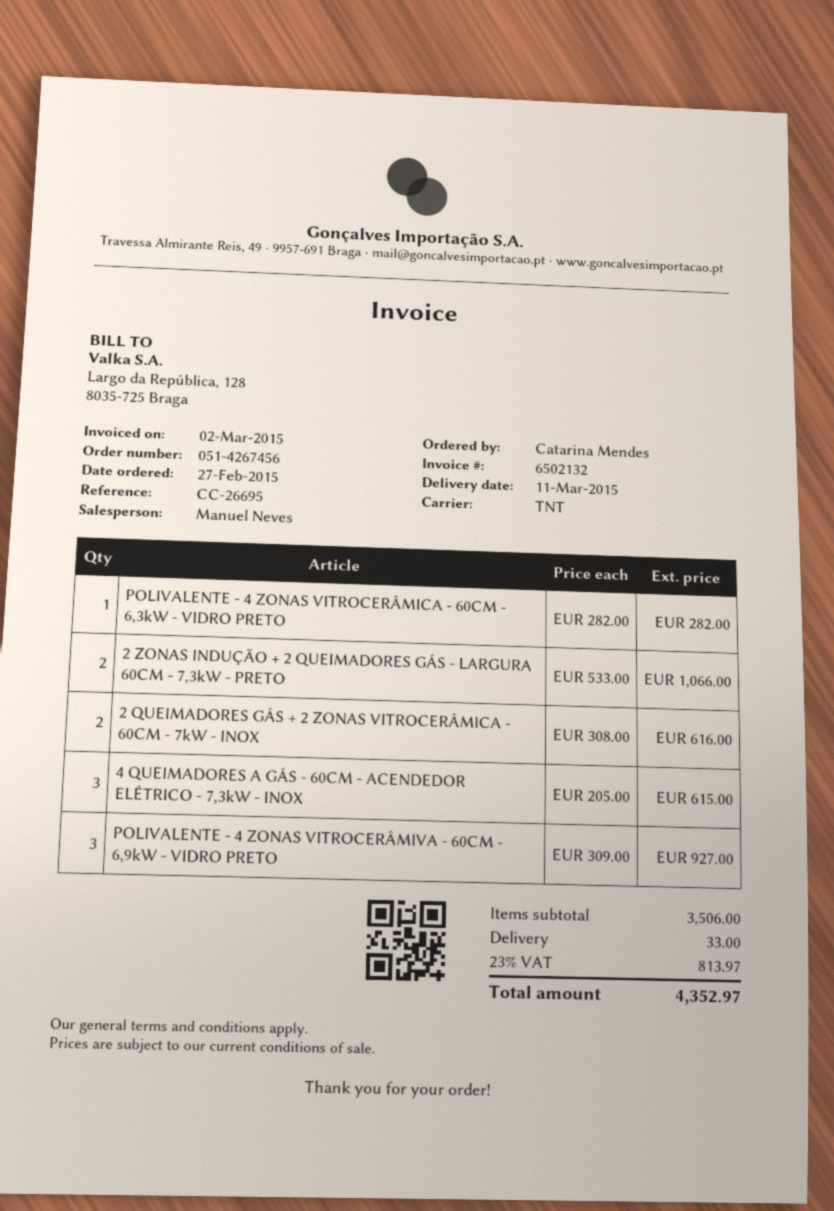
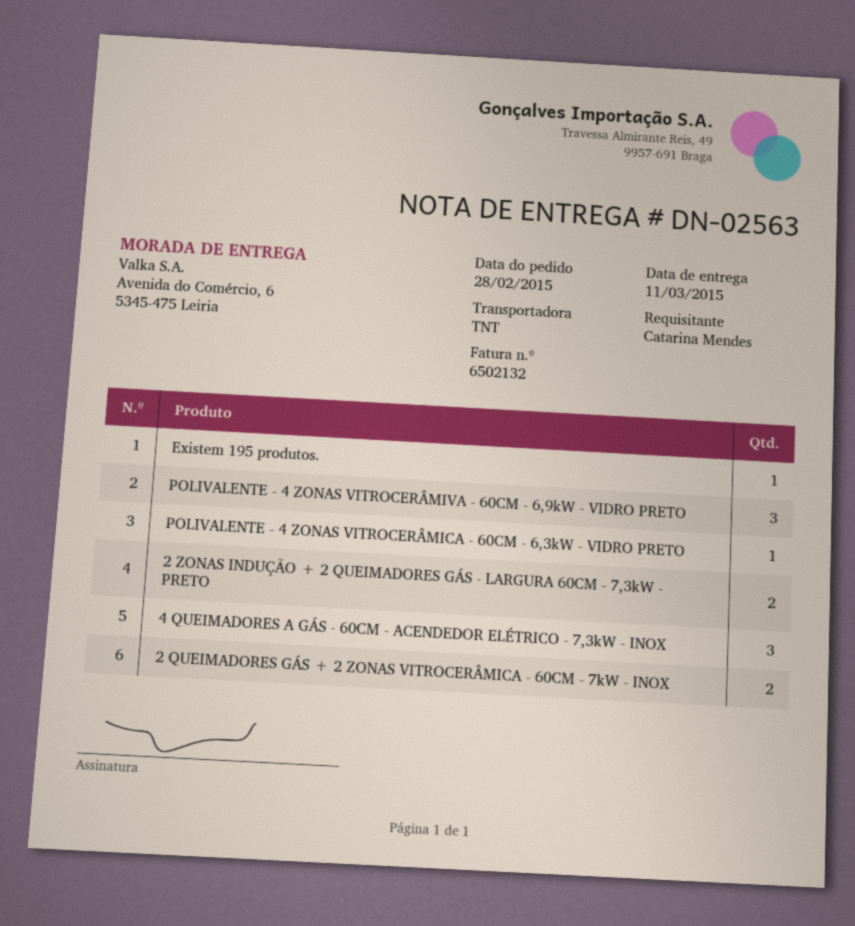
order date: 2015-02-27 -> 2015-02-28
Existem 195 produtos.: none -> 1

